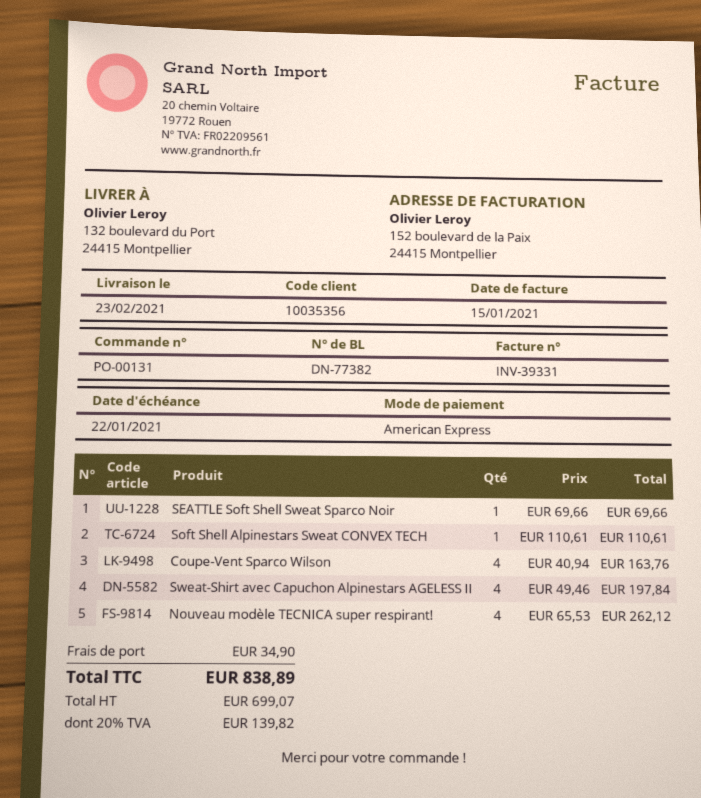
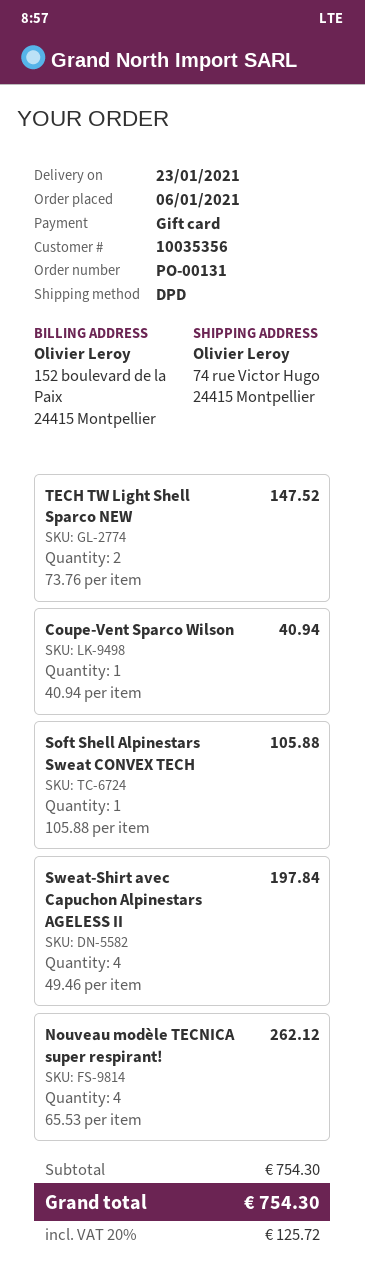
delivery date: 2021-02-23 -> 2021-01-23
payment method: American Express -> gift card
ship to: 132 boulevard du Port, 24415 Montpellier -> 74 rue Victor Hugo, 24415 Montpellier
SEATTLE Soft Shell Sweat Sparco Noir: 1 x 69.66 = 69.66 -> none
Soft Shell Alpinestars Sweat CONVEX TECH: 1 x 110.61 = 110.61 -> 1 x 105.88 = 105.88
Coupe-Vent Sparco Wilson: 4 x 40.94 = 163.76 -> 1 x 40.94 = 40.94
TECH TW Light Shell Sparco NEW: none -> 2 x 73.76 = 147.52
shipping: 34.90 -> none
tax: 20% = 139.82 -> 20% = 125.72
total: 838.89 -> 754.30

